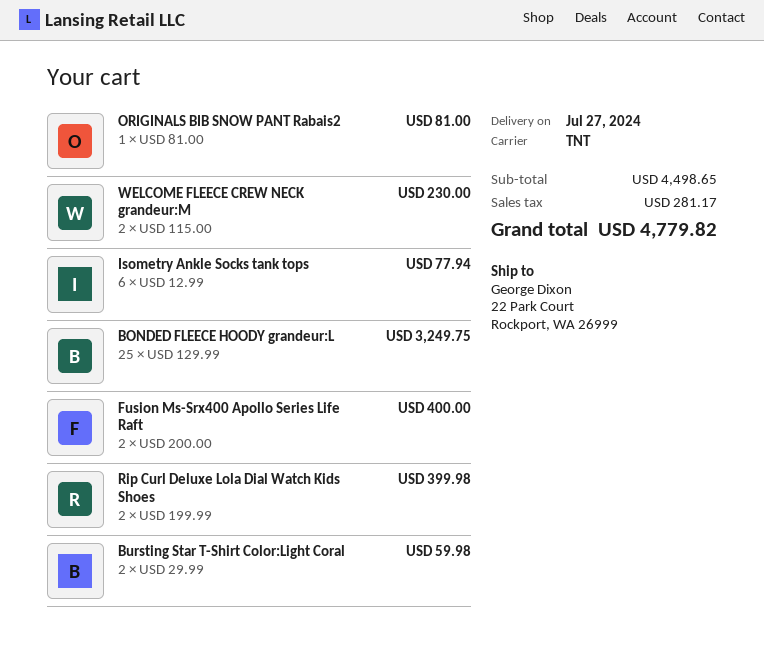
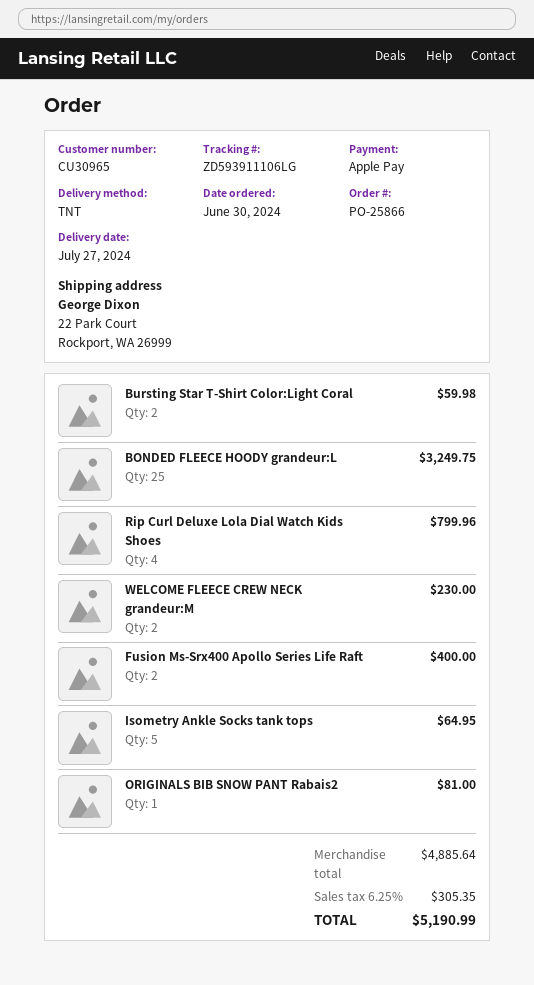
Isometry Ankle Socks tank tops: 6 for 77.94 -> 5 for 64.95
Rip Curl Deluxe Lola Dial Watch Kids Shoes: 2 for 399.98 -> 4 for 799.96
subtotal: 4498.65 -> 4885.64
tax: 281.17 -> 305.35
total: 4779.82 -> 5190.99

